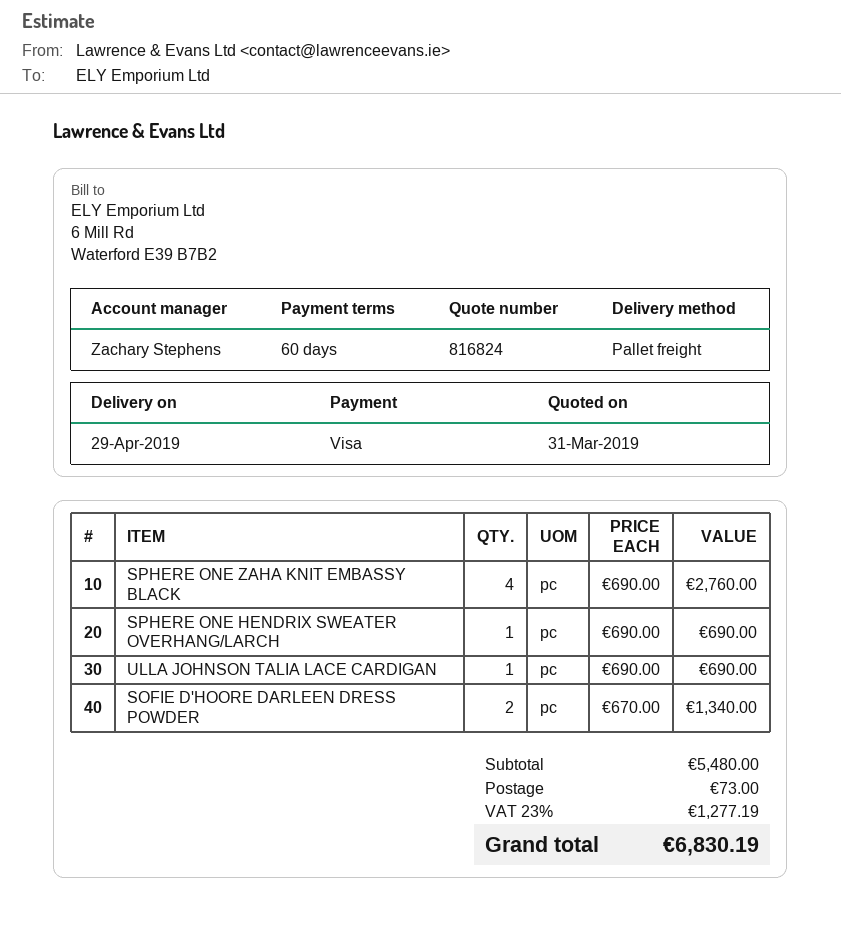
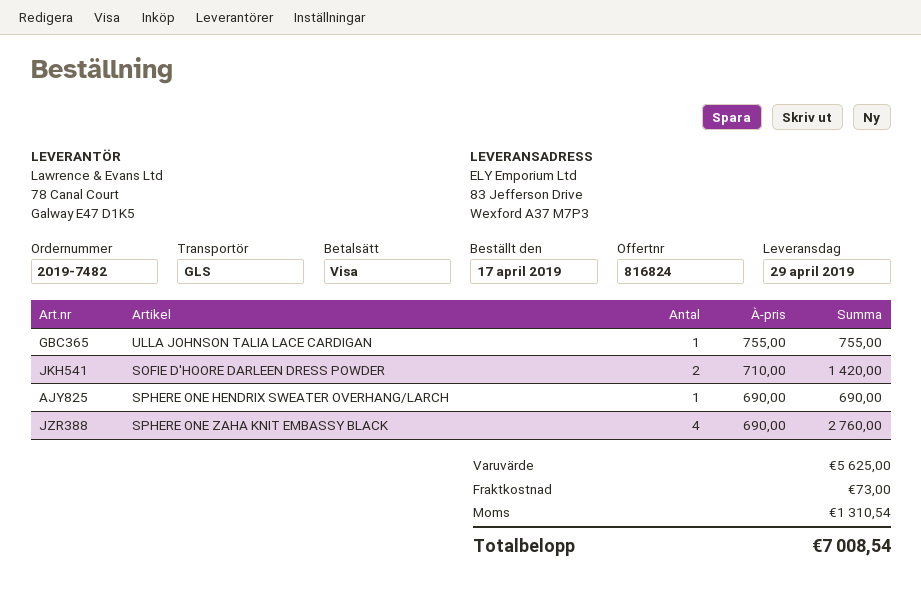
shipping method: pallet freight -> GLS
ULLA JOHNSON TALIA LACE CARDIGAN: 1 x 690.00 = 690.00 -> 1 x 755.00 = 755.00
SOFIE D'HOORE DARLEEN DRESS POWDER: 2 x 670.00 = 1340.00 -> 2 x 710.00 = 1420.00
subtotal: 5480.00 -> 5625.00
tax: 1277.19 -> 1310.54
total: 6830.19 -> 7008.54

